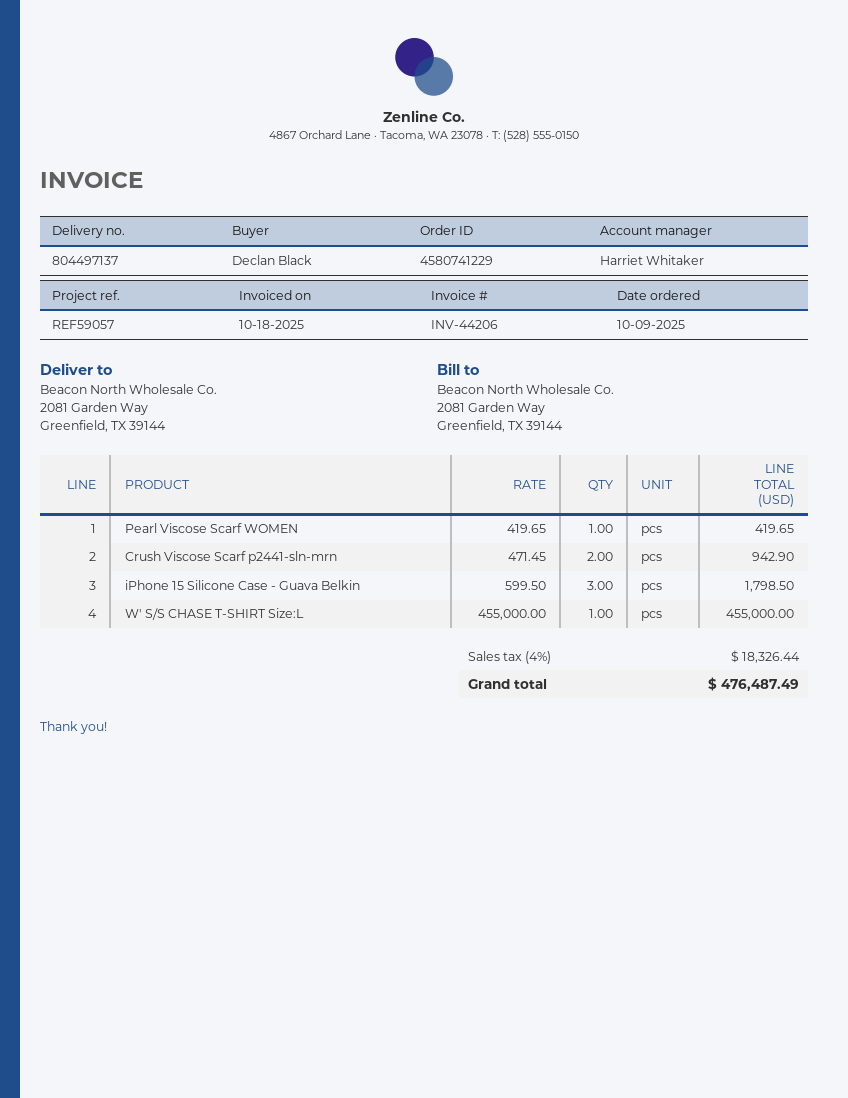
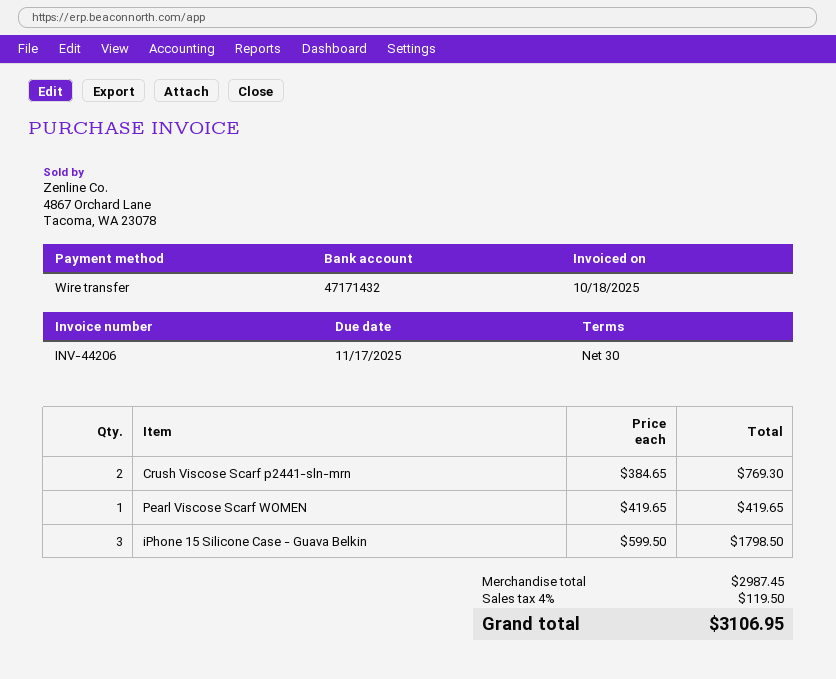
Crush Viscose Scarf p2441-sln-mrn: 2 x 471.45 = 942.90 -> 2 x 384.65 = 769.30
W' S/S CHASE T-SHIRT Size:L: 1 x 455000.00 = 455000.00 -> none
tax: 4% = 18326.44 -> 4% = 119.50
total: 476487.49 -> 3106.95

